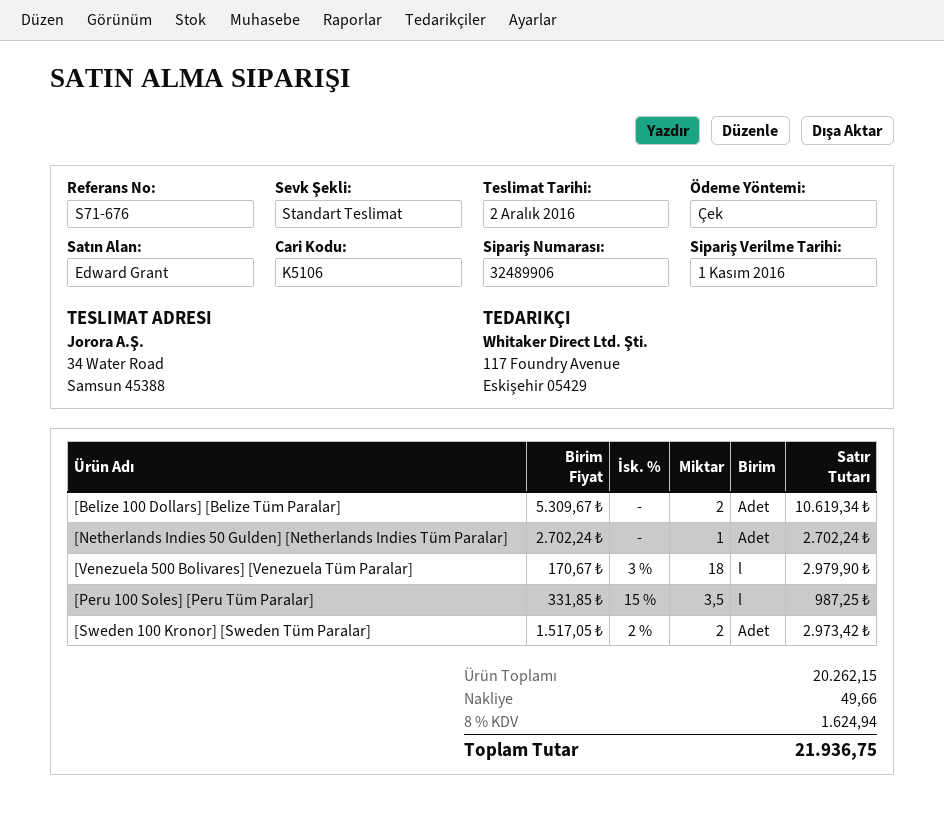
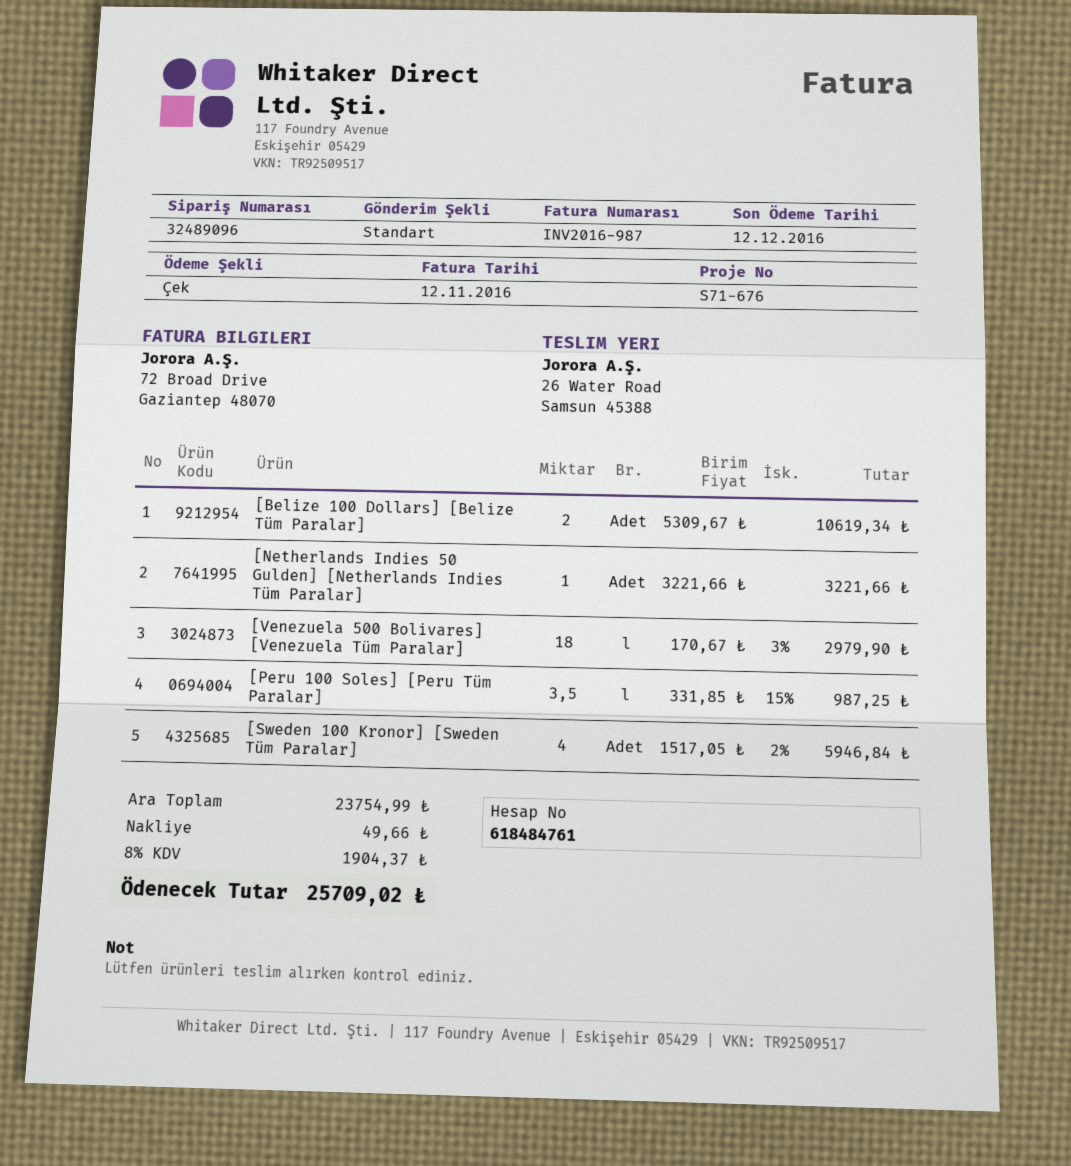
order number: 32489906 -> 32489096
ship to: 34 Water Road, Samsun 45388 -> 26 Water Road, Samsun 45388
[Netherlands Indies 50 Gulden] [Netherlands Indies Tüm Paralar]: 1 x 2702.24 = 2702.24 -> 1 x 3221.66 = 3221.66
[Sweden 100 Kronor] [Sweden Tüm Paralar]: 2 x 1517.05 - 2% = 2973.42 -> 4 x 1517.05 - 2% = 5946.84
subtotal: 20262.15 -> 23754.99
tax: 8% = 1624.94 -> 8% = 1904.37
total: 21936.75 -> 25709.02

